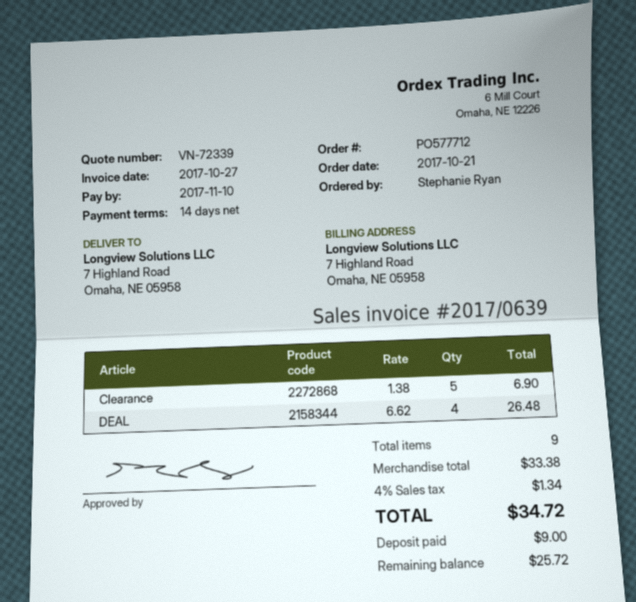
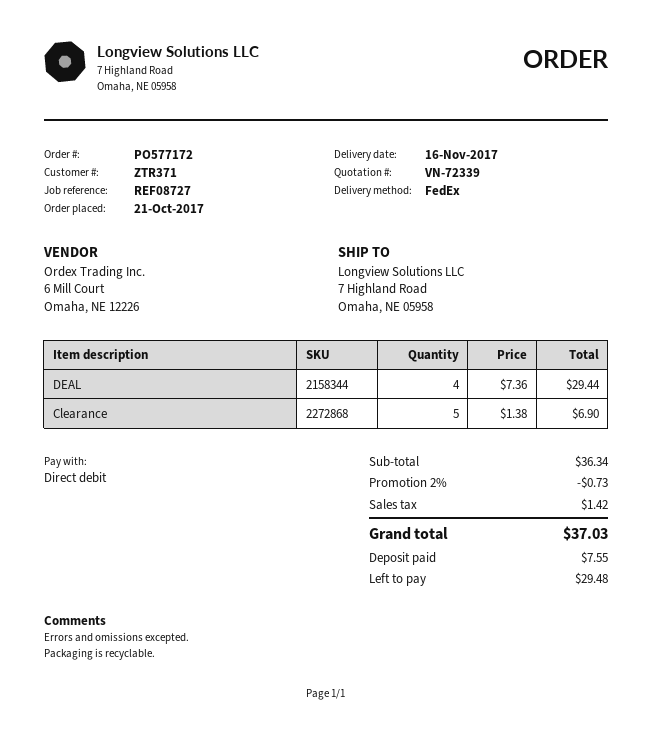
order number: PO577712 -> PO577172
DEAL: 4 x 6.62 = 26.48 -> 4 x 7.36 = 29.44
subtotal: 33.38 -> 36.34
discount: none -> 2% = 0.73
tax: 1.34 -> 1.42
total: 34.72 -> 37.03
deposit: 9.00 -> 7.55
balance: 25.72 -> 29.48

